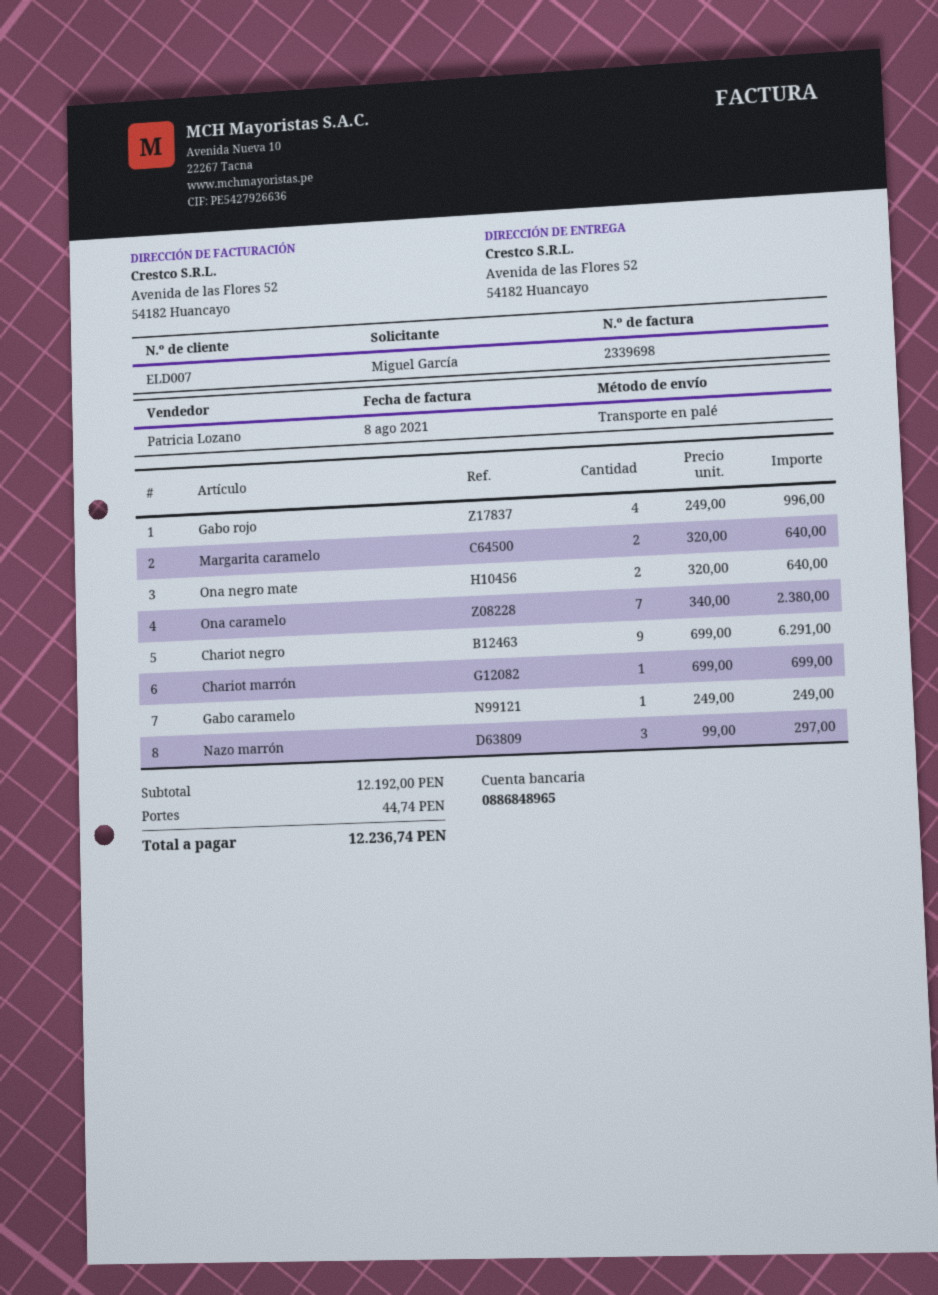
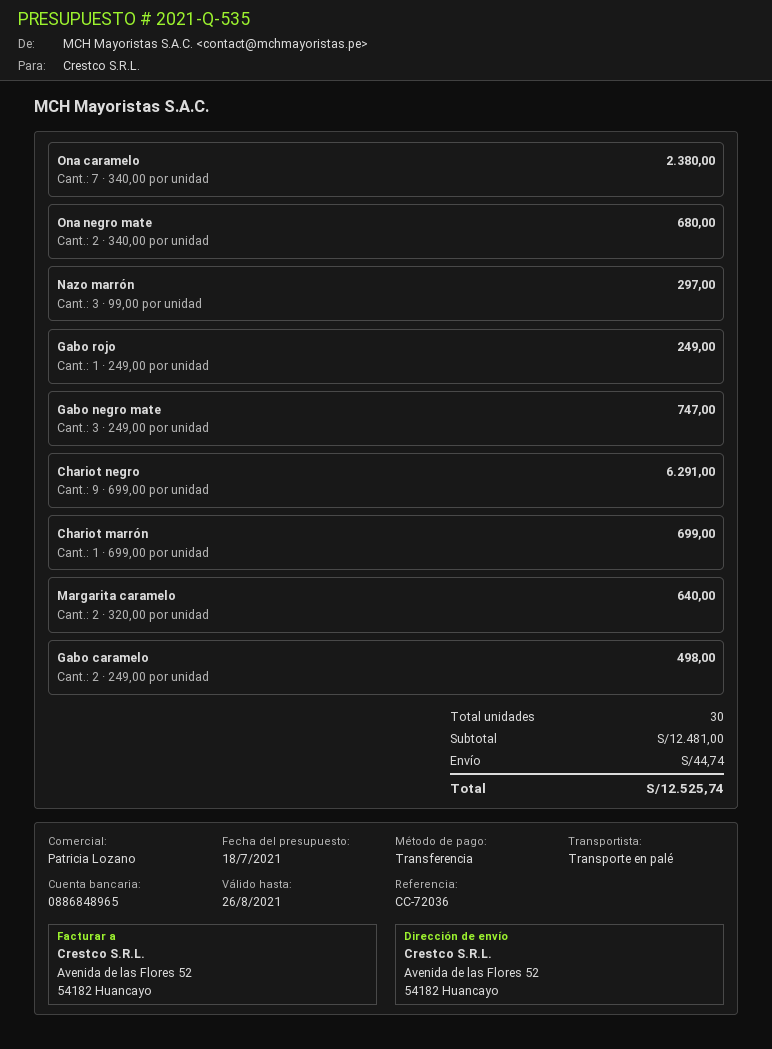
Gabo rojo: 4 x 249.00 = 996.00 -> 1 x 249.00 = 249.00
Ona negro mate: 2 x 320.00 = 640.00 -> 2 x 340.00 = 680.00
Gabo caramelo: 1 x 249.00 = 249.00 -> 2 x 249.00 = 498.00
Gabo negro mate: none -> 3 x 249.00 = 747.00
subtotal: 12192.00 -> 12481.00
total: 12236.74 -> 12525.74

